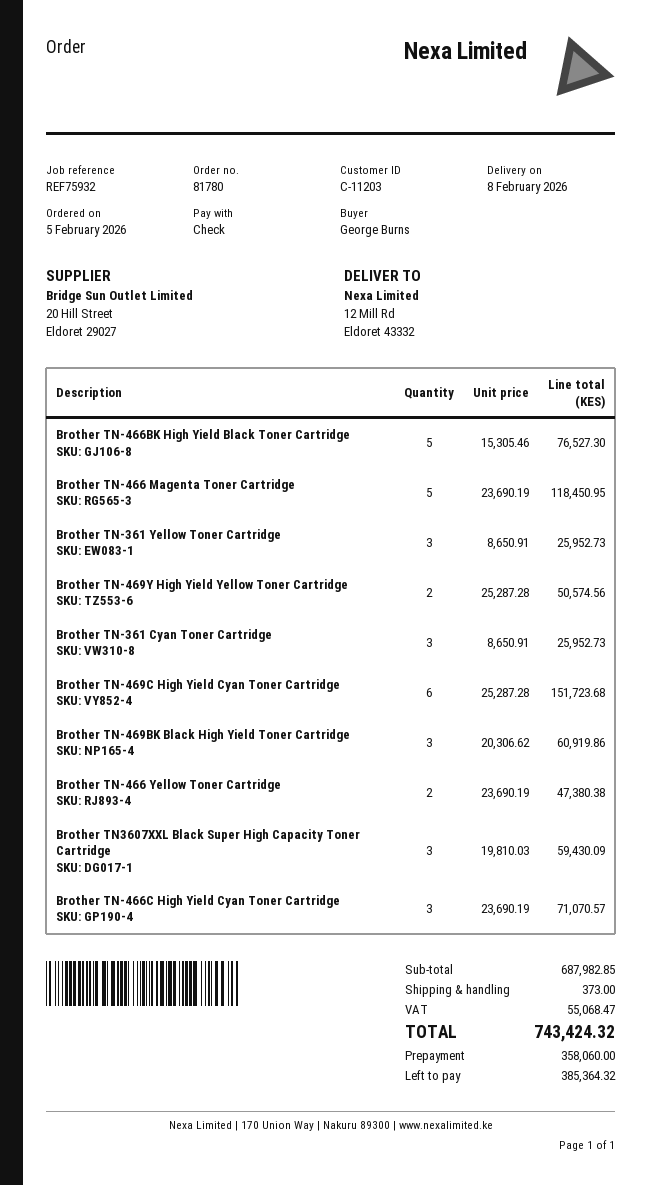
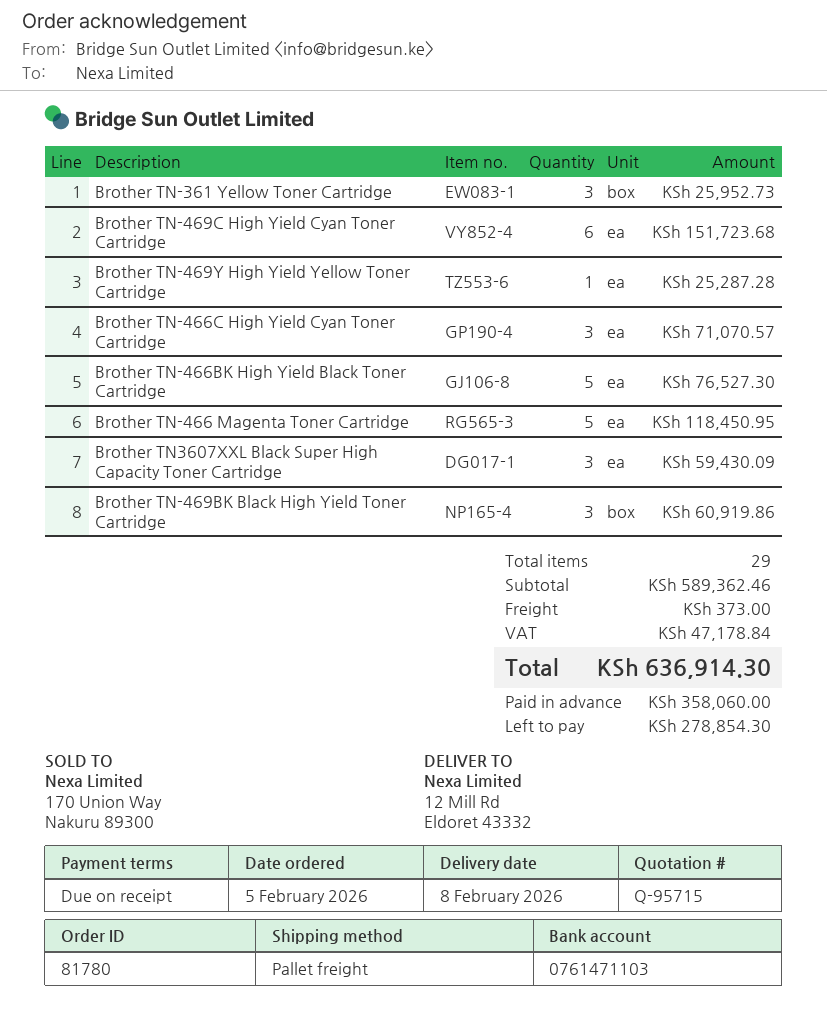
Brother TN-469Y High Yield Yellow Toner Cartridge: 2 for 50574.56 -> 1 for 25287.28
Brother TN-361 Cyan Toner Cartridge: 3 for 25952.73 -> none
Brother TN-466 Yellow Toner Cartridge: 2 for 47380.38 -> none
subtotal: 687982.85 -> 589362.46
tax: 55068.47 -> 47178.84
total: 743424.32 -> 636914.30
balance: 385364.32 -> 278854.30

